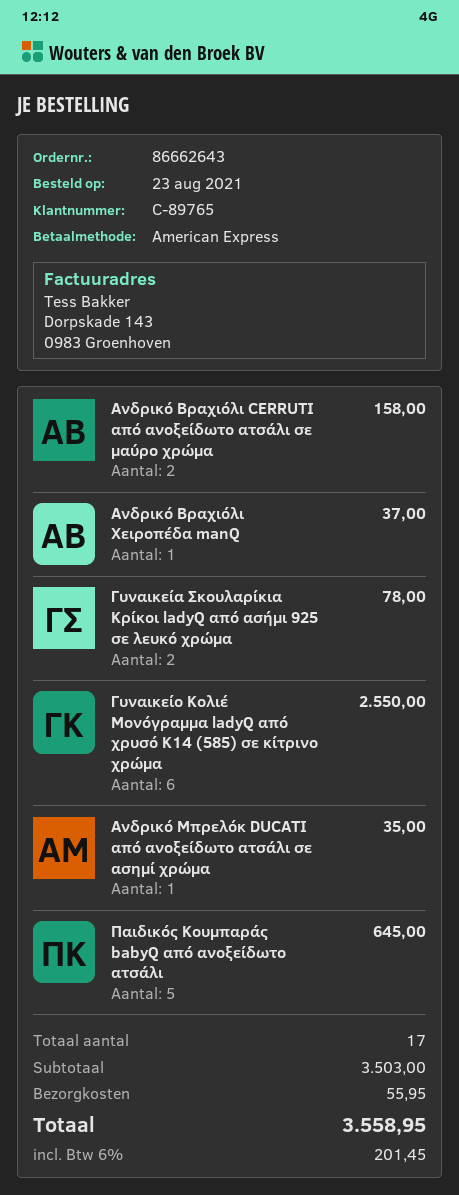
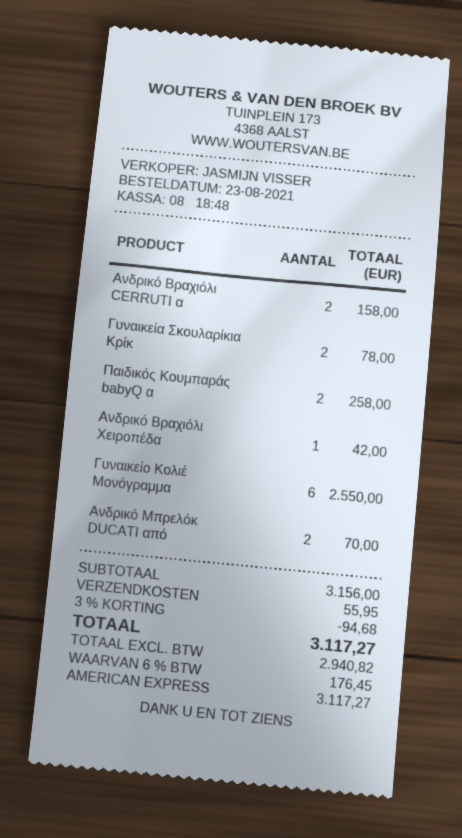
Ανδρικό Βραχιόλι Χειροπέδα manQ: 1 for 37.00 -> 1 for 42.00
Ανδρικό Μπρελόκ DUCATI από ανοξείδωτο ατσάλι σε ασημί χρώμα: 1 for 35.00 -> 2 for 70.00
Παιδικός Κουμπαράς babyQ από ανοξείδωτο ατσάλι: 5 for 645.00 -> 2 for 258.00
subtotal: 3503.00 -> 3156.00
discount: none -> 3% = 94.68
tax: 6% = 201.45 -> 6% = 176.45
total: 3558.95 -> 3117.27

